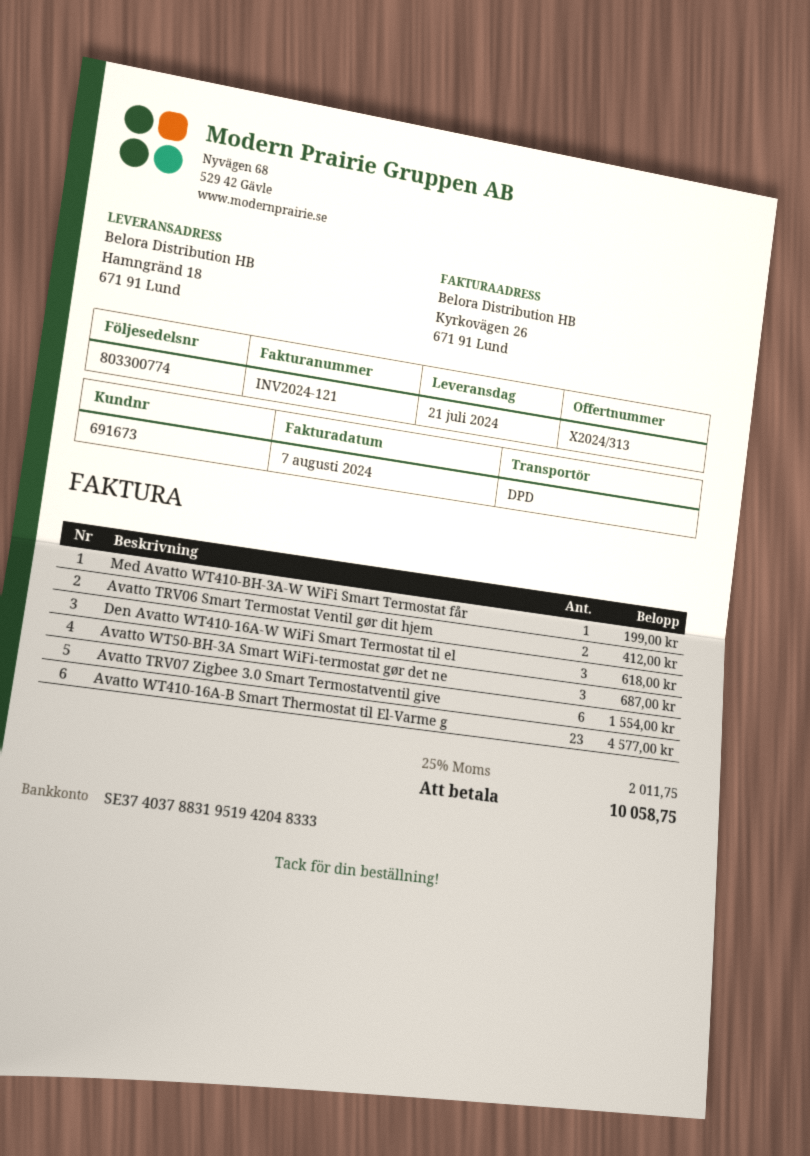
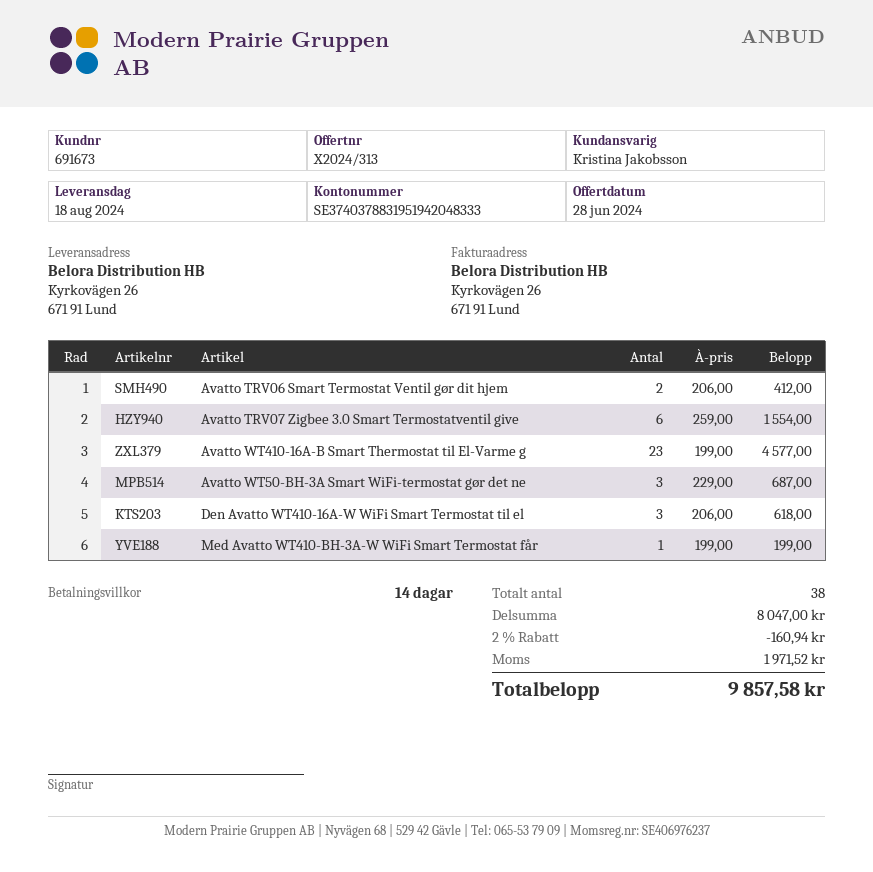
delivery date: 2024-07-21 -> 2024-08-18
ship to: Hamngränd 18, 671 91 Lund -> Kyrkovägen 26, 671 91 Lund
discount: none -> 2% = 160.94
tax: 2011.75 -> 1971.52
total: 10058.75 -> 9857.58

